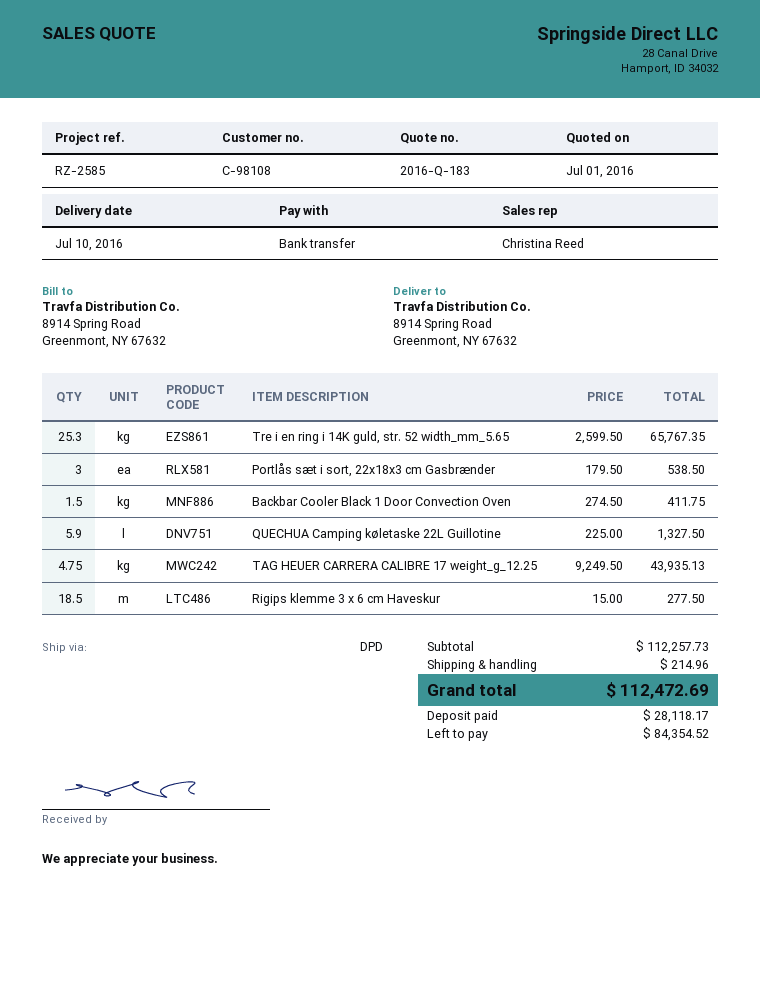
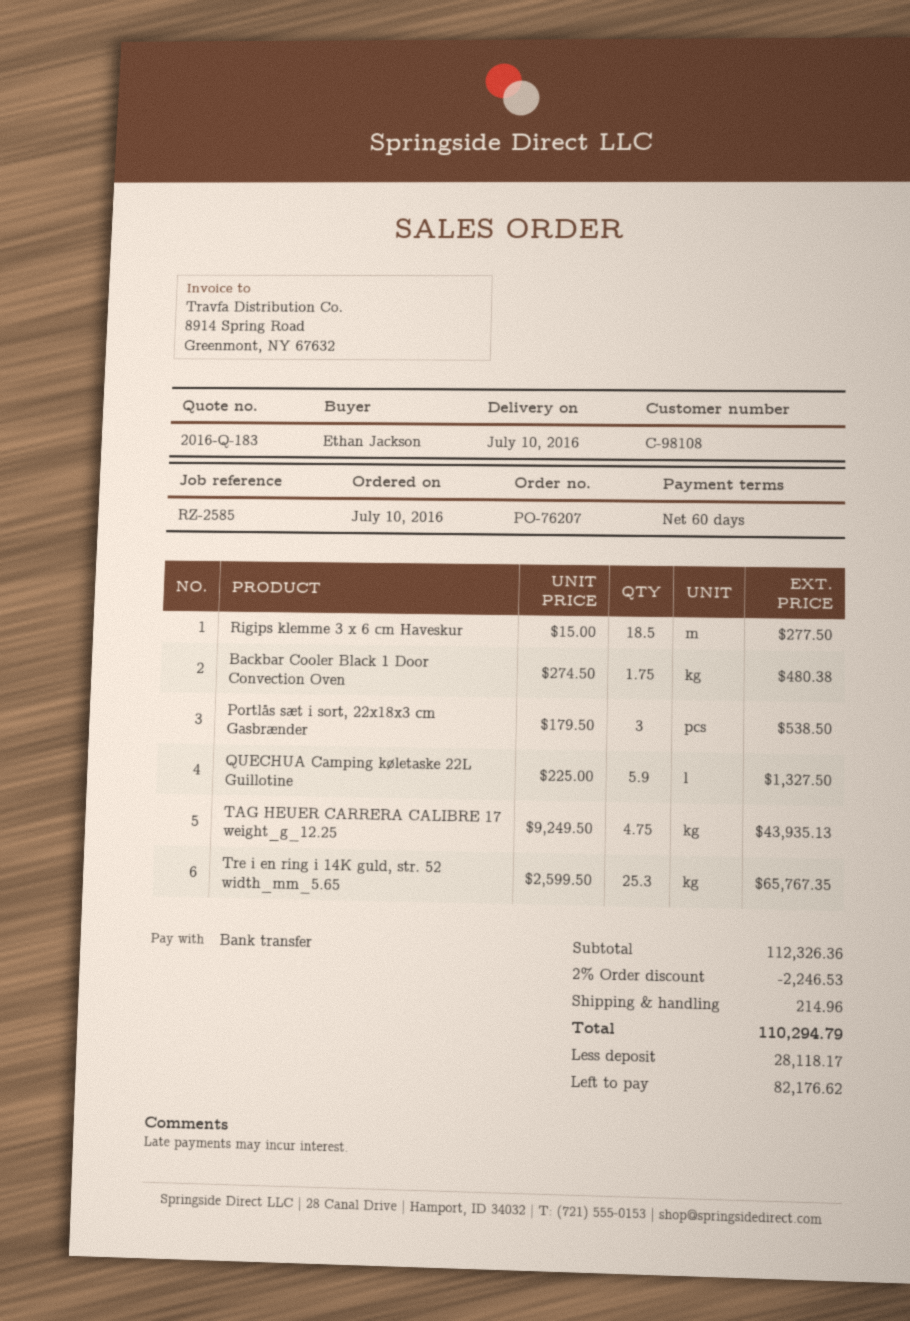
Backbar Cooler Black 1 Door Convection Oven: 1.5 x 274.50 = 411.75 -> 1.75 x 274.50 = 480.38
subtotal: 112257.73 -> 112326.36
discount: none -> 2% = 2246.53
total: 112472.69 -> 110294.79
balance: 84354.52 -> 82176.62

